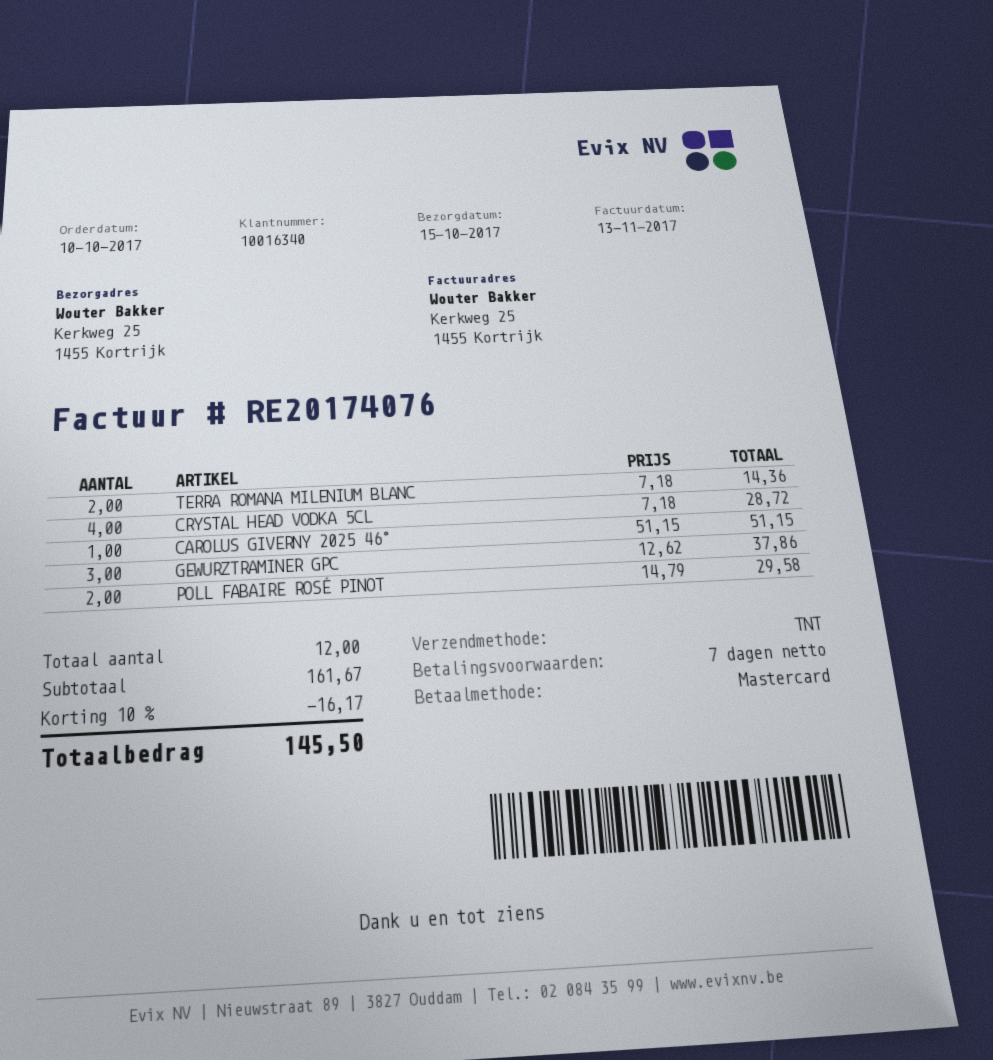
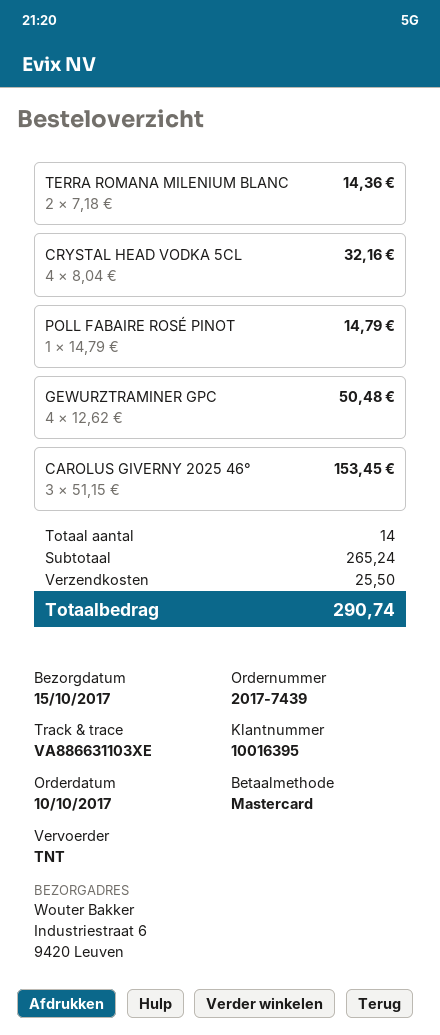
customer number: 10016340 -> 10016395
ship to: Kerkweg 25, 1455 Kortrijk -> Industriestraat 6, 9420 Leuven
CRYSTAL HEAD VODKA 5CL: 4 x 7.18 = 28.72 -> 4 x 8.04 = 32.16
CAROLUS GIVERNY 2025 46°: 1 x 51.15 = 51.15 -> 3 x 51.15 = 153.45
GEWURZTRAMINER GPC: 3 x 12.62 = 37.86 -> 4 x 12.62 = 50.48
POLL FABAIRE ROSÉ PINOT: 2 x 14.79 = 29.58 -> 1 x 14.79 = 14.79
total quantity: 12 -> 14
subtotal: 161.67 -> 265.24
discount: 10% = 16.17 -> none
shipping: none -> 25.50
total: 145.50 -> 290.74

